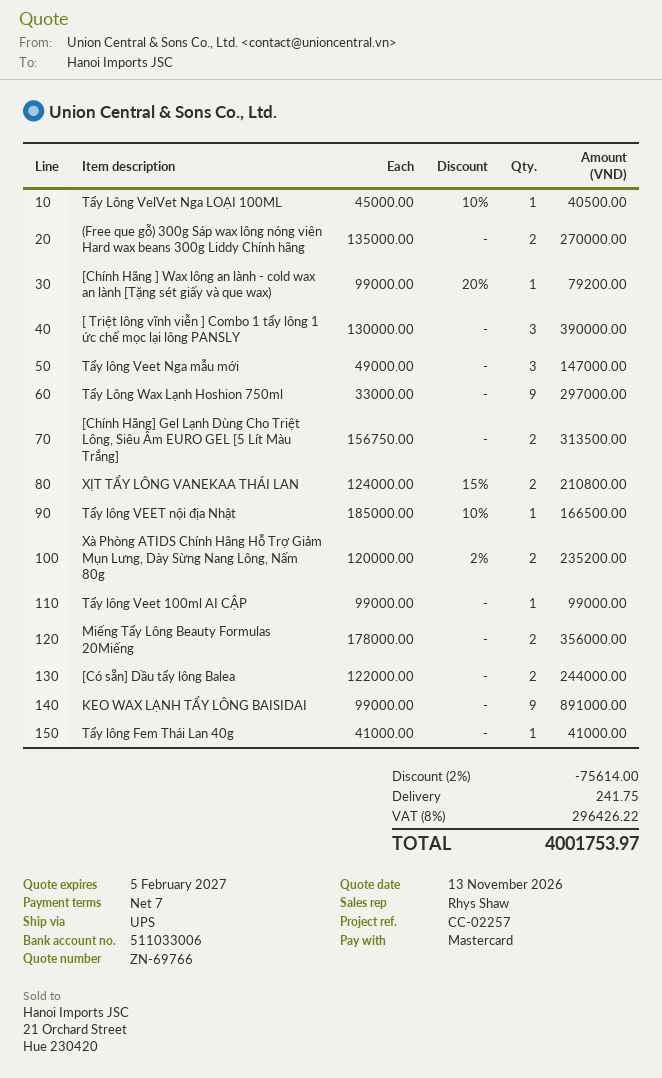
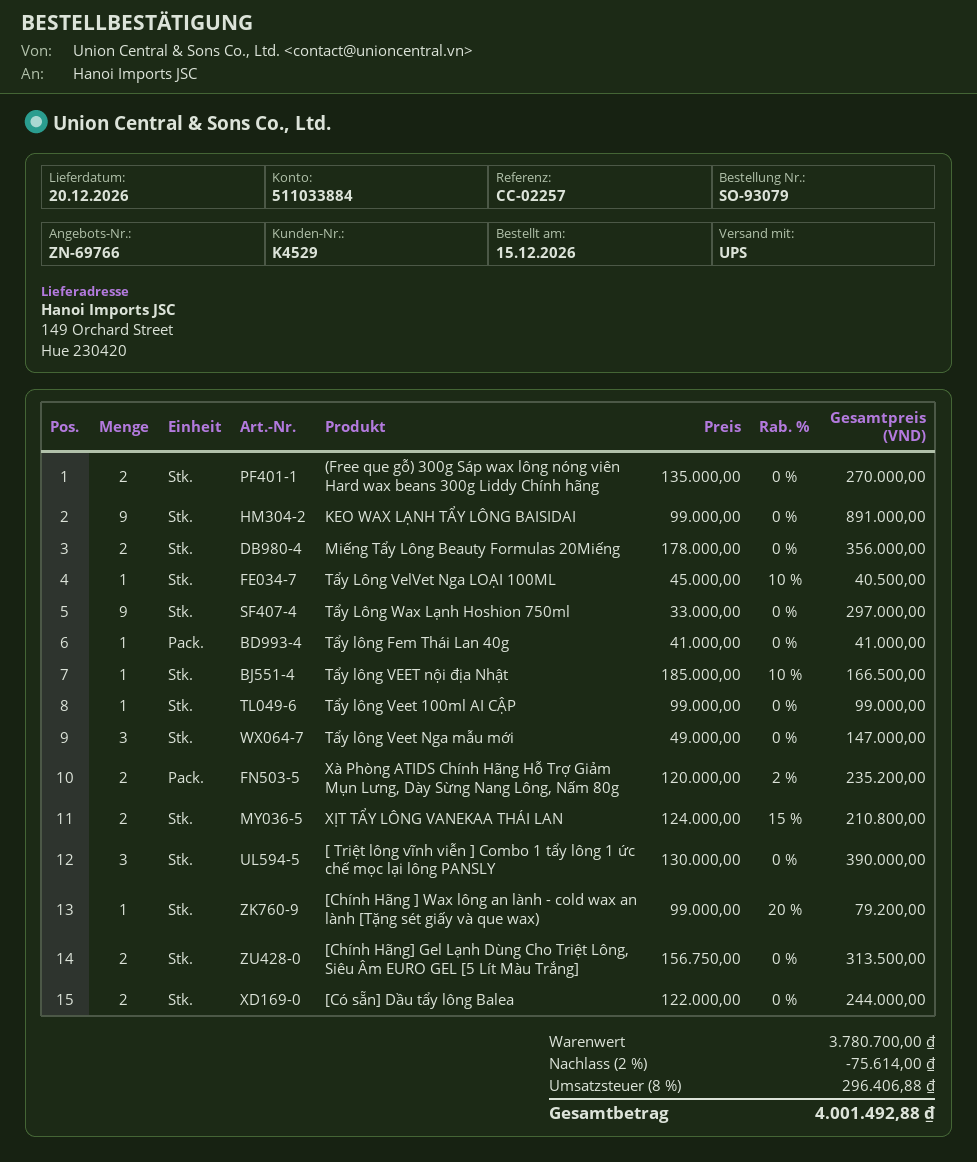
bank account: 511033006 -> 511033884
shipping: 241.75 -> none
tax: 8% = 296426.22 -> 8% = 296406.88
total: 4001753.97 -> 4001492.88

